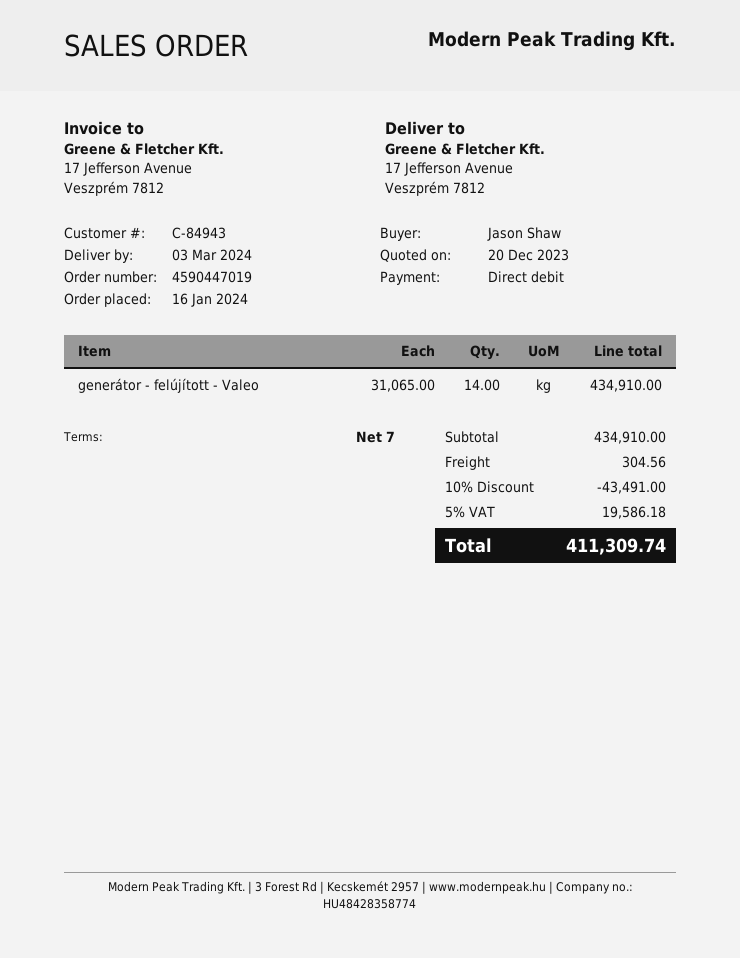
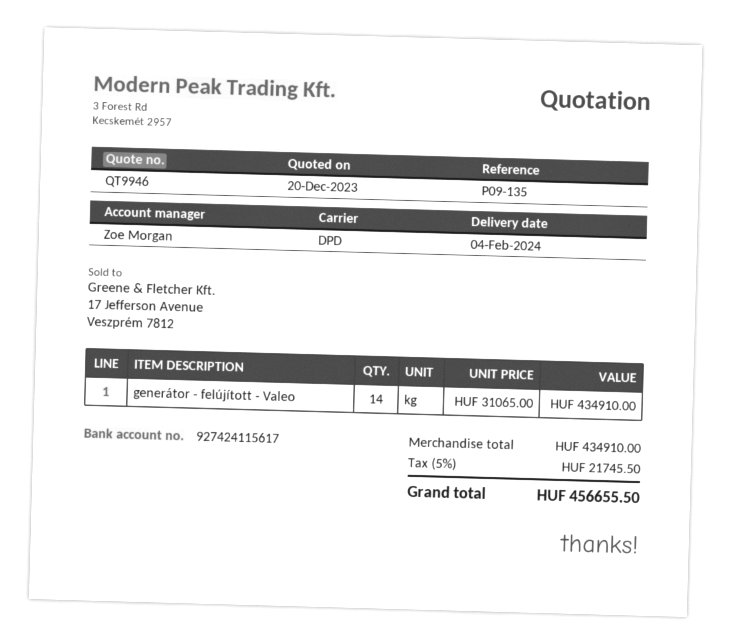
delivery date: 2024-03-03 -> 2024-02-04
discount: 10% = 43491.00 -> none
shipping: 304.56 -> none
tax: 5% = 19586.18 -> 5% = 21745.50
total: 411309.74 -> 456655.50

